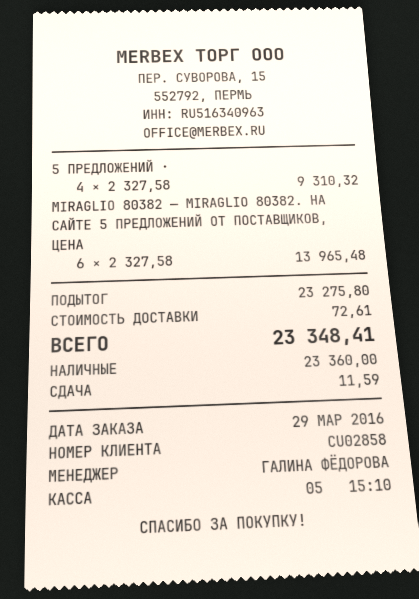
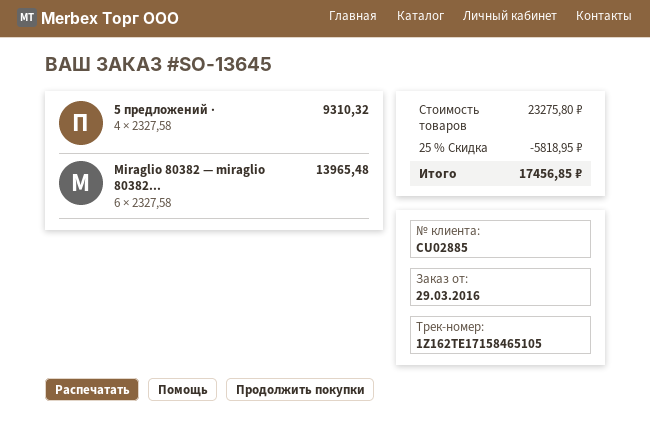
customer number: CU02858 -> CU02885
discount: none -> 25% = 5818.95
shipping: 72.61 -> none
total: 23348.41 -> 17456.85

